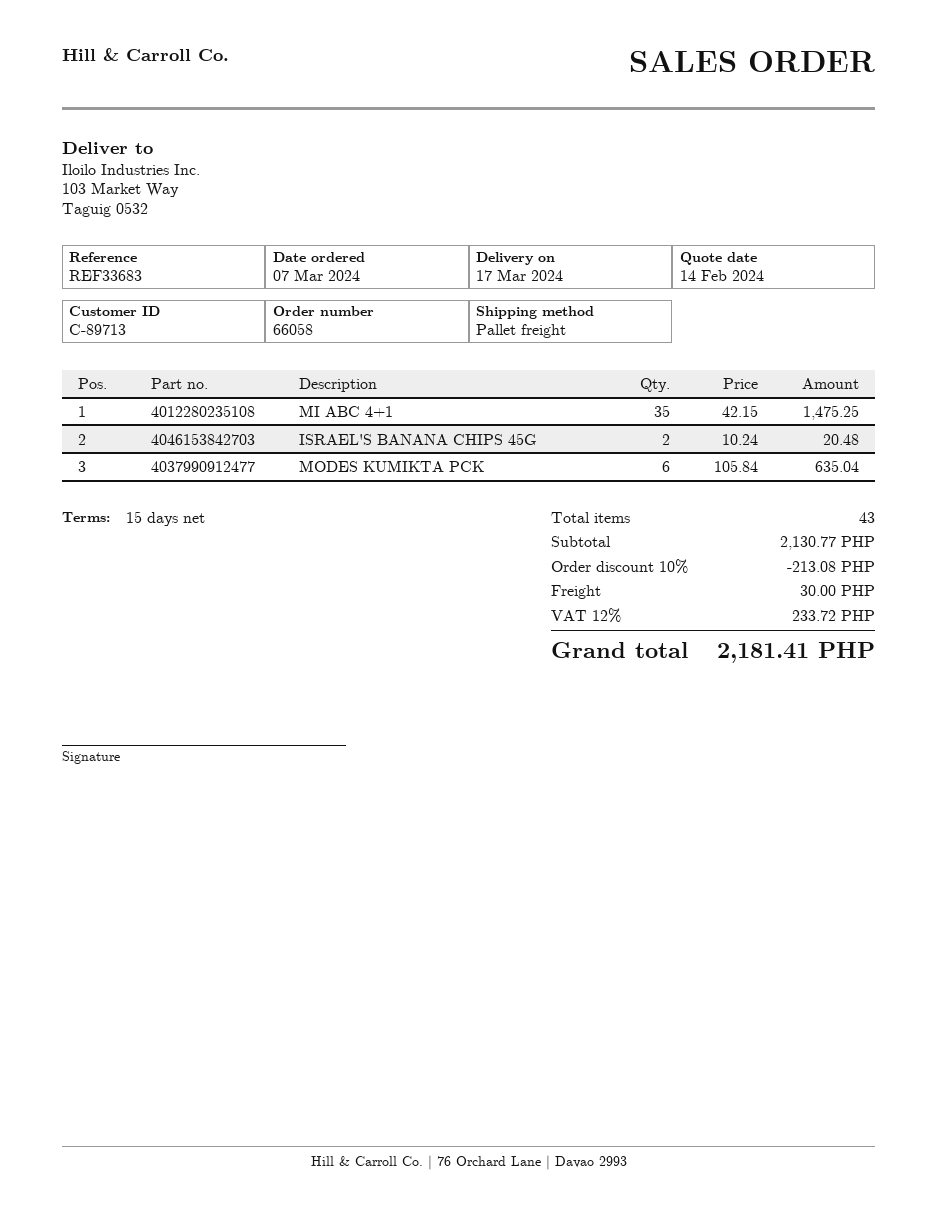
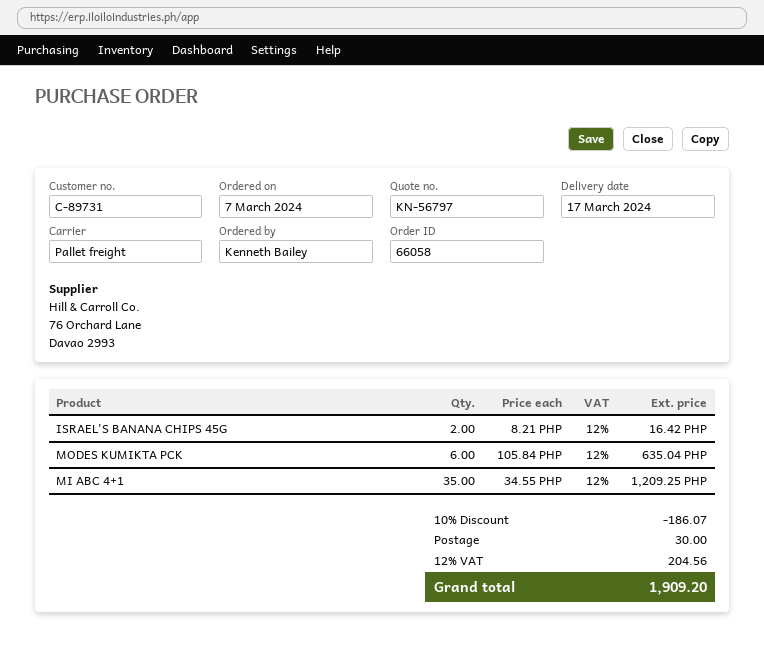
customer number: C-89713 -> C-89731
MI ABC 4+1: 35 x 42.15 = 1475.25 -> 35 x 34.55 = 1209.25
ISRAEL'S BANANA CHIPS 45G: 2 x 10.24 = 20.48 -> 2 x 8.21 = 16.42
discount: 10% = 213.08 -> 10% = 186.07
tax: 12% = 233.72 -> 12% = 204.56
total: 2181.41 -> 1909.20

